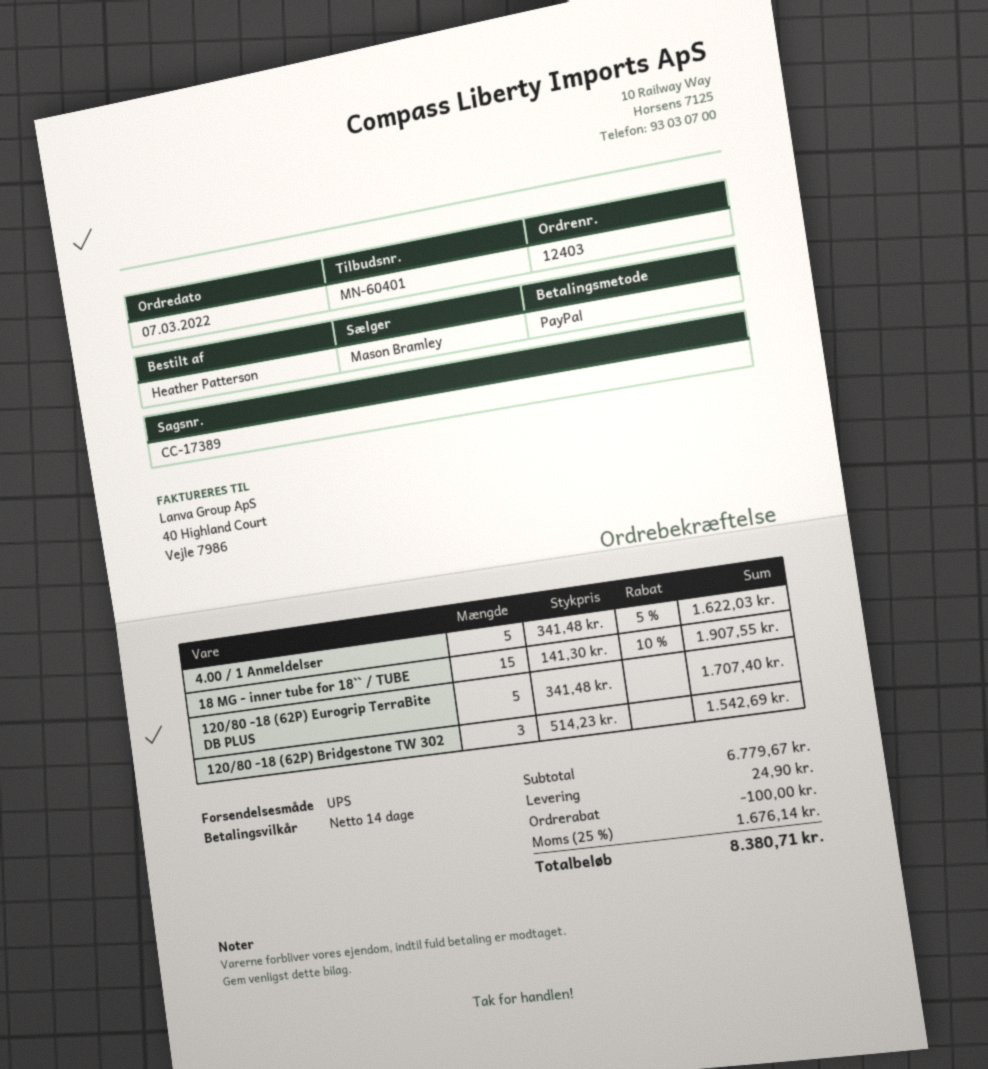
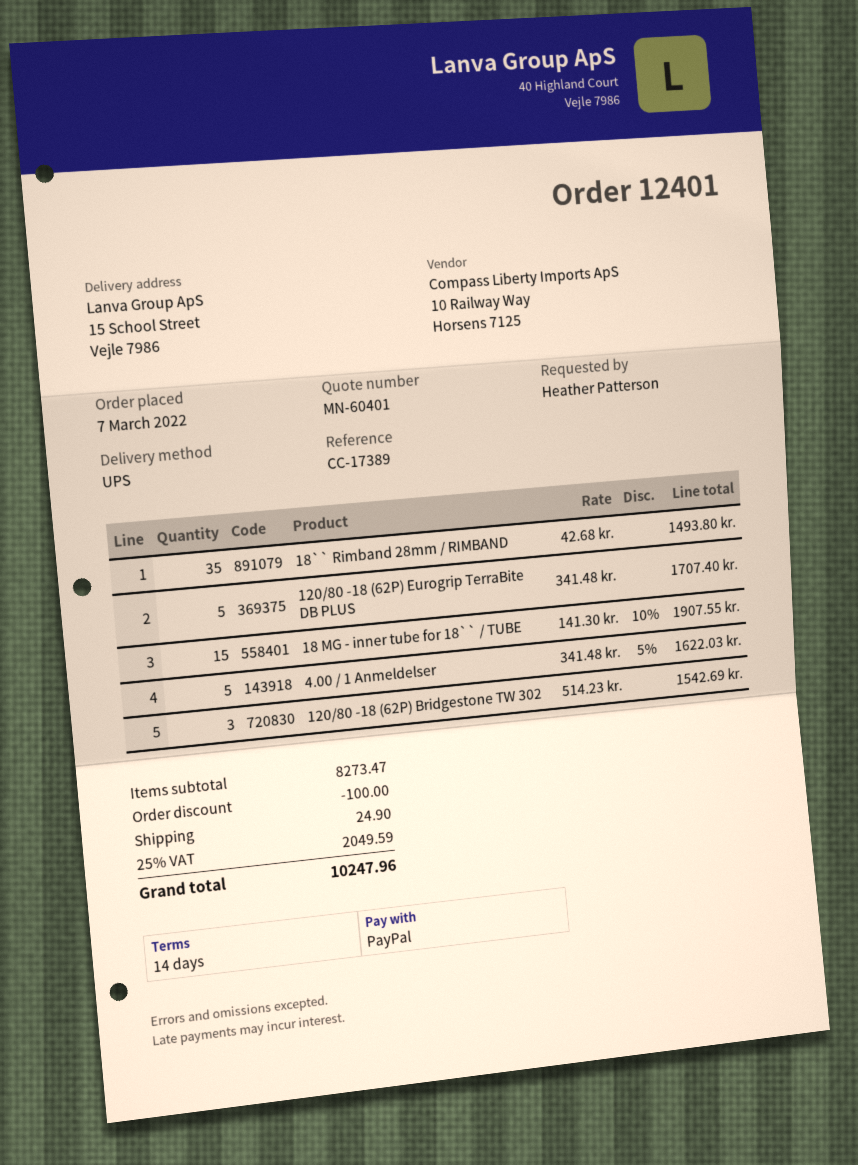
order number: 12403 -> 12401
18`` Rimband 28mm / RIMBAND: none -> 35 x 42.68 = 1493.80
subtotal: 6779.67 -> 8273.47
tax: 25% = 1676.14 -> 25% = 2049.59
total: 8380.71 -> 10247.96

